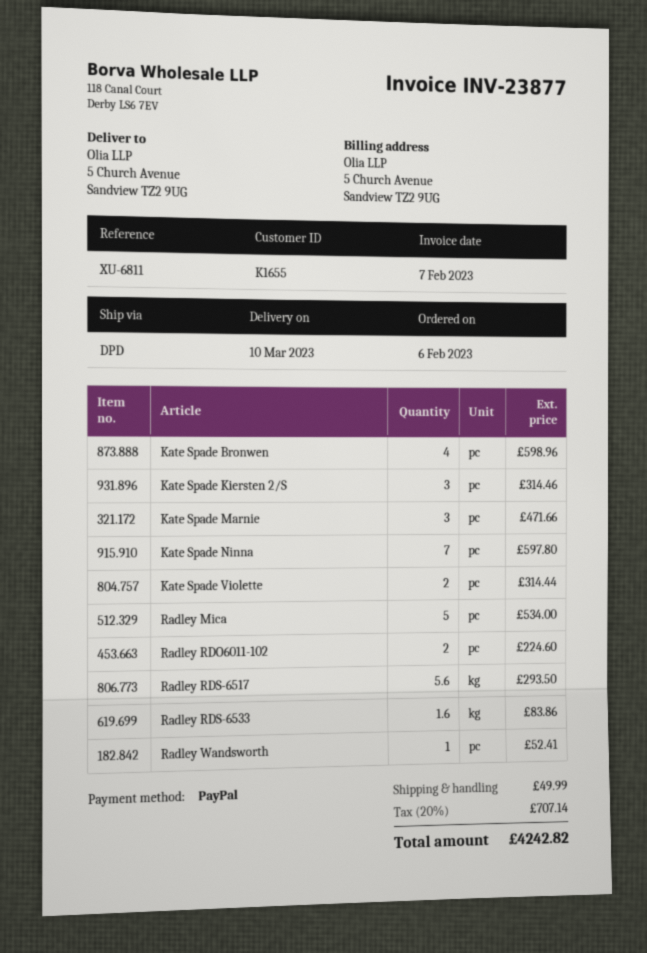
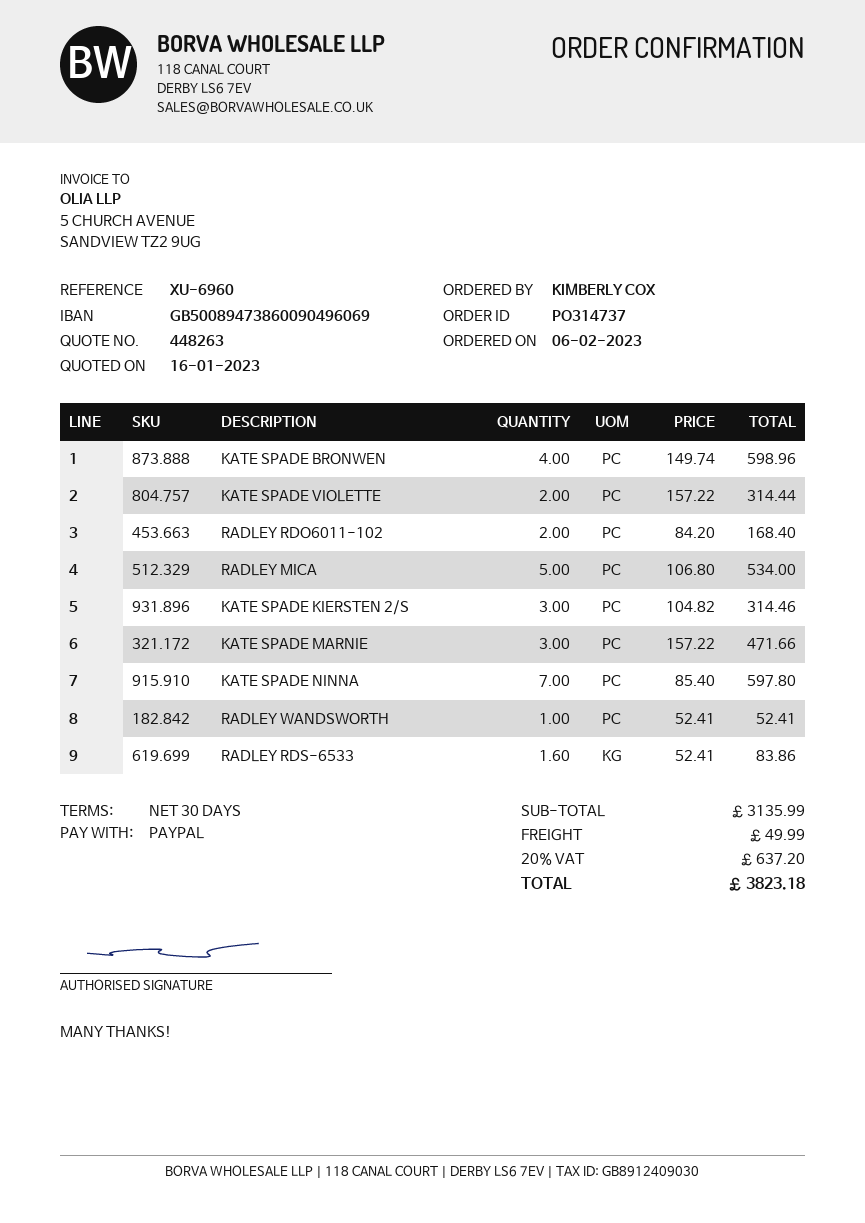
reference: XU-6811 -> XU-6960
Radley RDO6011-102: 2 for 224.60 -> 2 for 168.40
Radley RDS-6517: 5.6 for 293.50 -> none
tax: 20% = 707.14 -> 20% = 637.20
total: 4242.82 -> 3823.18

